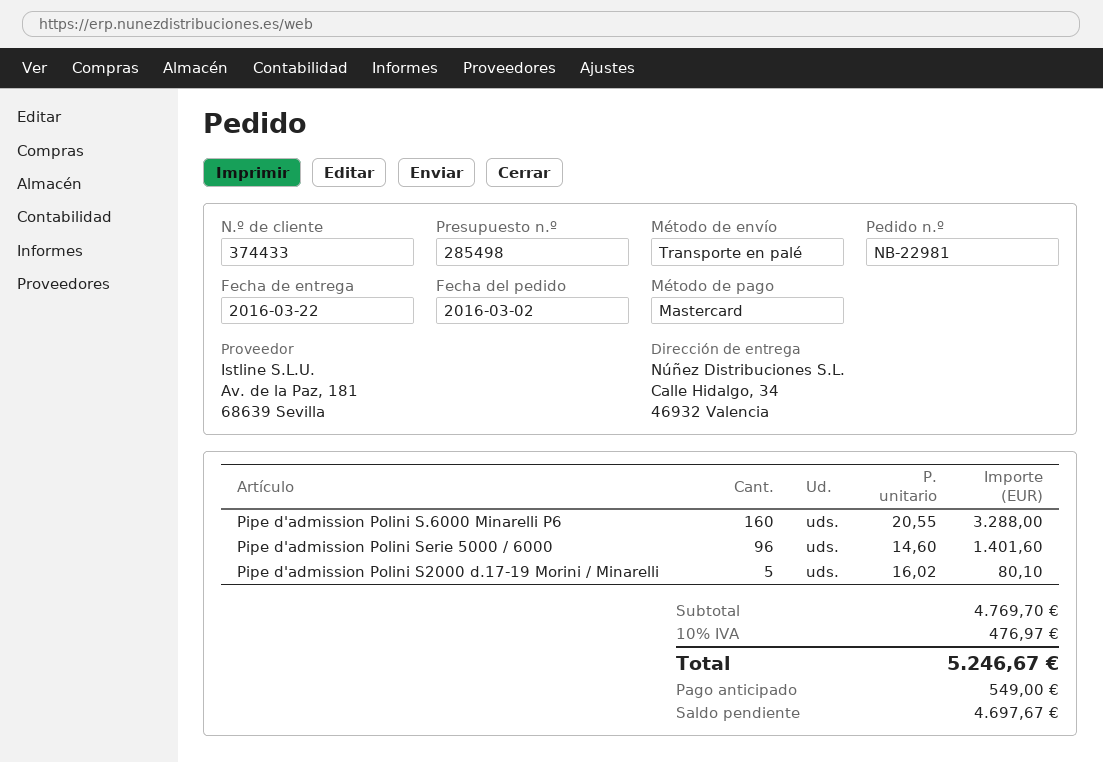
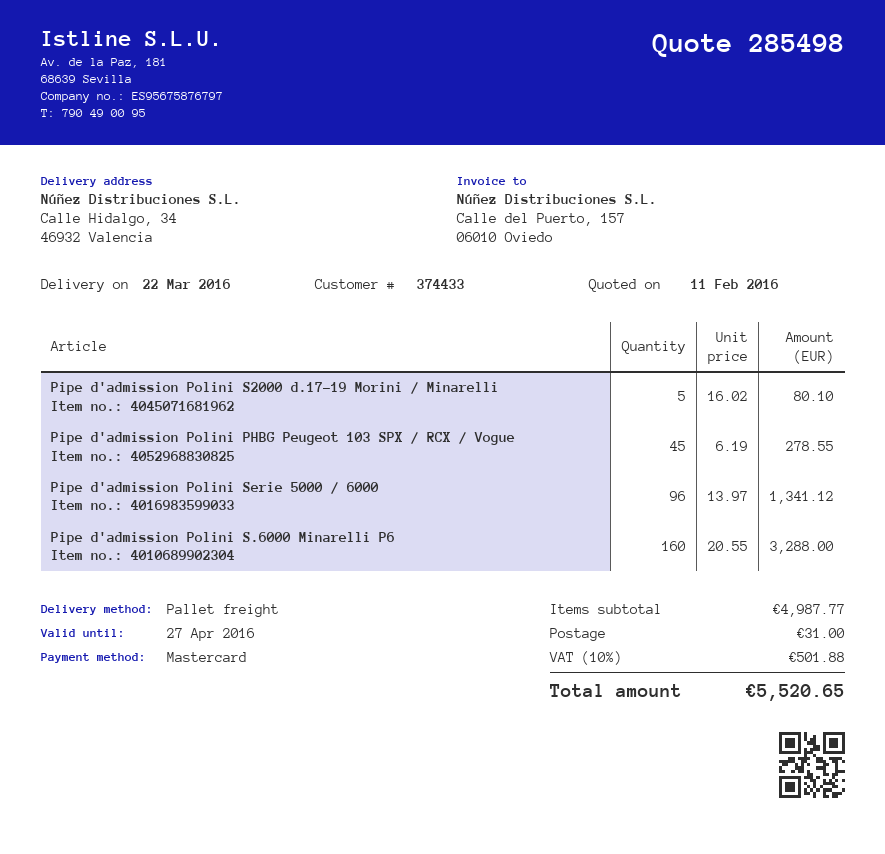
Pipe d'admission Polini Serie 5000 / 6000: 96 x 14.60 = 1401.60 -> 96 x 13.97 = 1341.12
Pipe d'admission Polini PHBG Peugeot 103 SPX / RCX / Vogue: none -> 45 x 6.19 = 278.55
subtotal: 4769.70 -> 4987.77
shipping: none -> 31.00
tax: 10% = 476.97 -> 10% = 501.88
total: 5246.67 -> 5520.65

